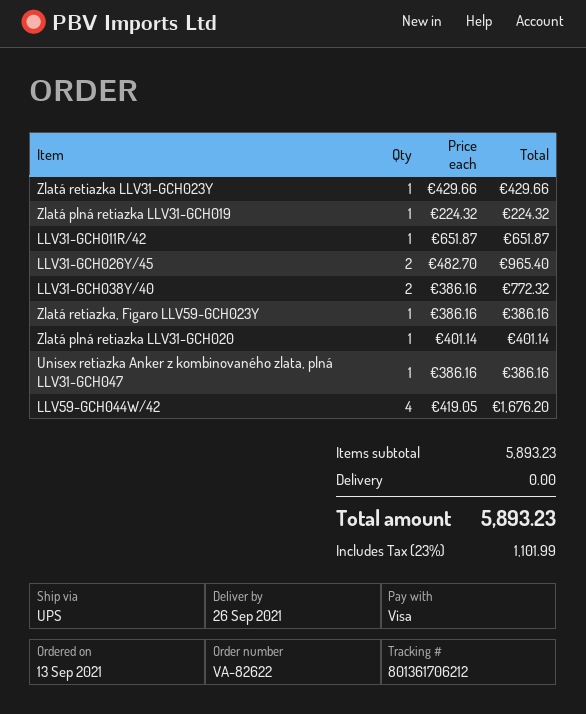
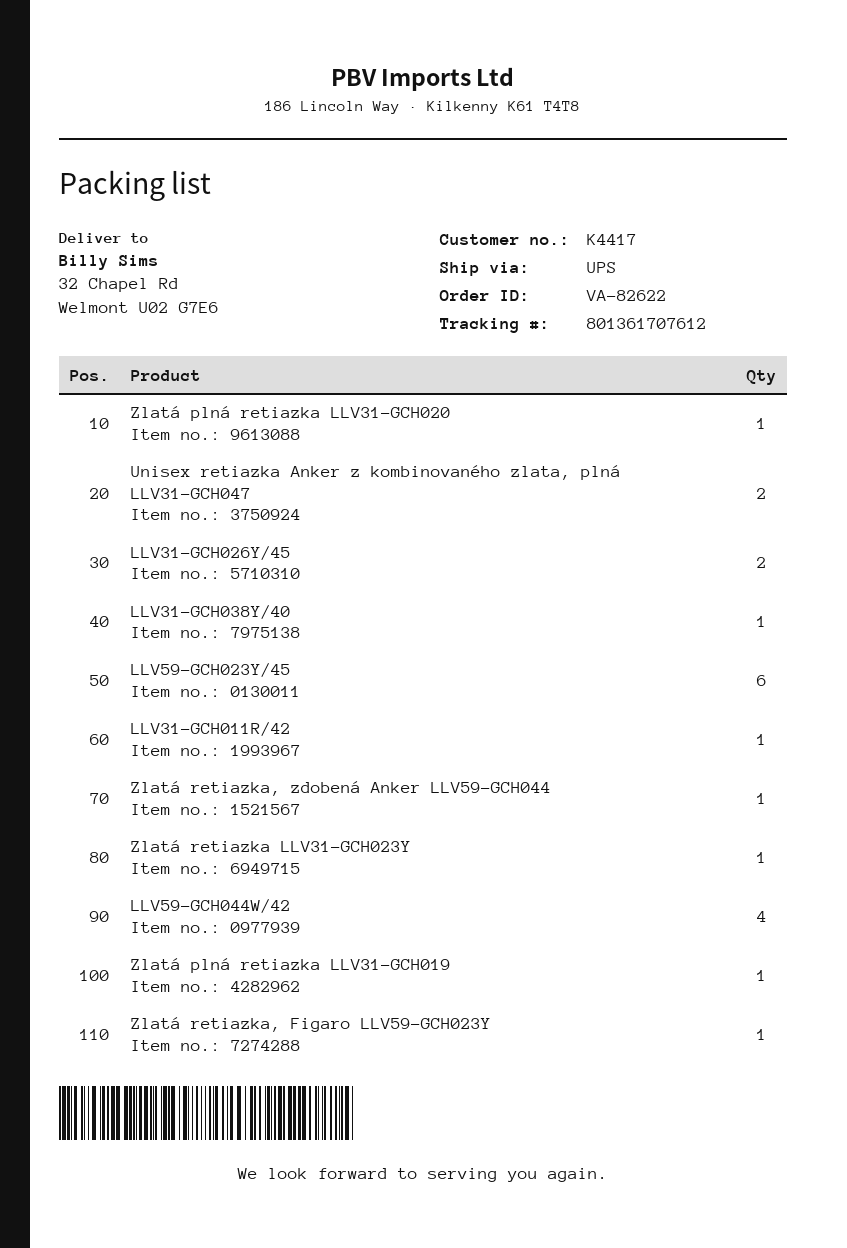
tracking number: 801361706212 -> 801361707612
LLV31-GCH038Y/40: 2 -> 1
Unisex retiazka Anker z kombinovaného zlata, plná LLV31-GCH047: 1 -> 2
LLV59-GCH023Y/45: none -> 6
Zlatá retiazka, zdobená Anker LLV59-GCH044: none -> 1

